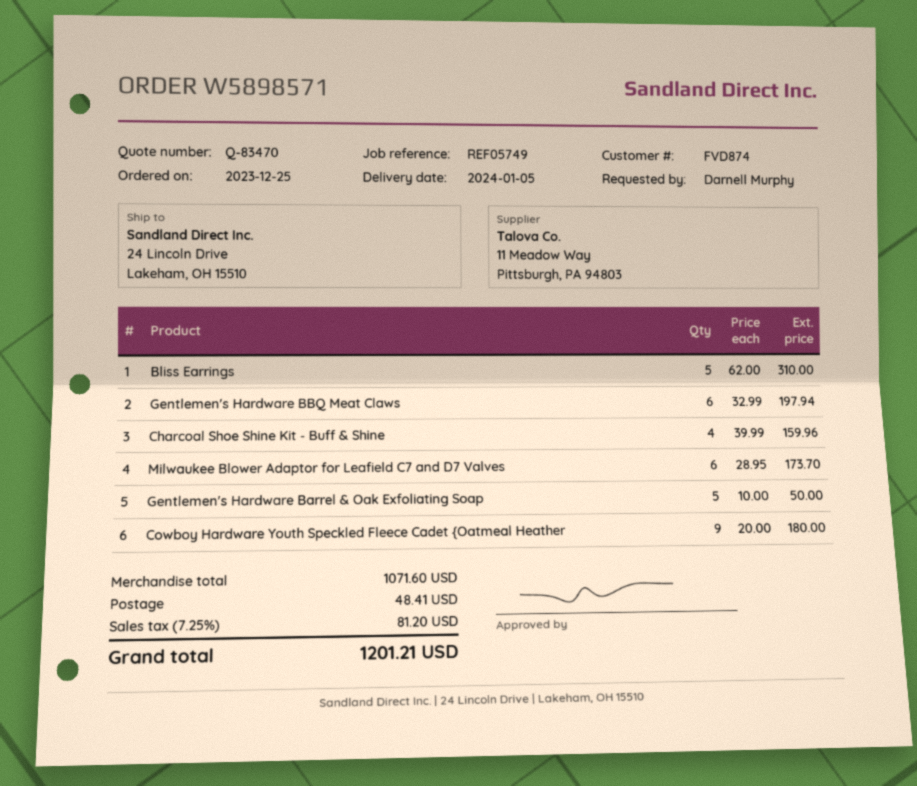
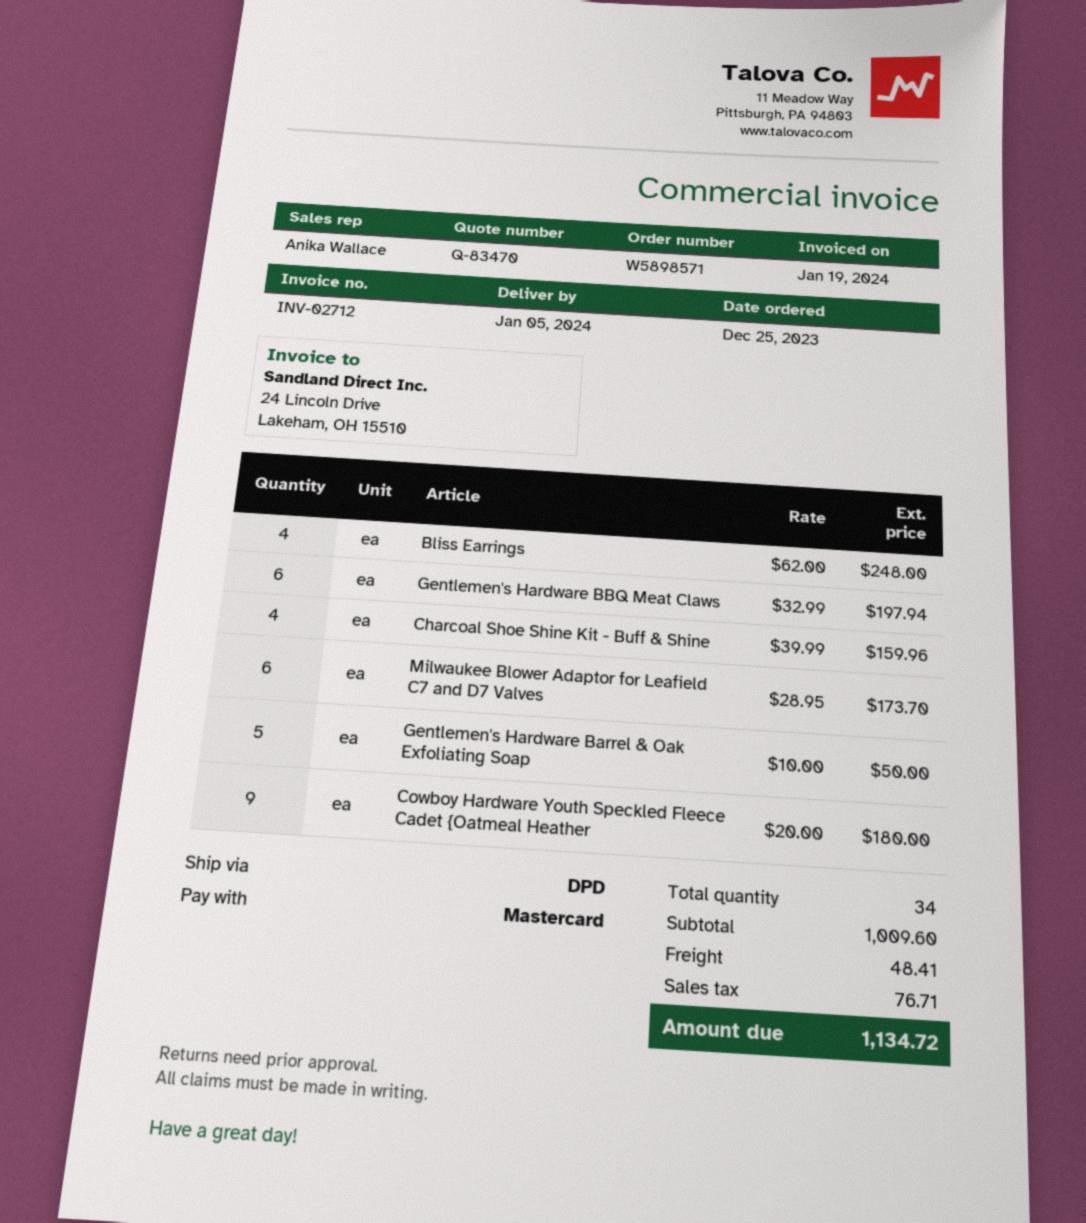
Bliss Earrings: 5 x 62.00 = 310.00 -> 4 x 62.00 = 248.00
subtotal: 1071.60 -> 1009.60
tax: 81.20 -> 76.71
total: 1201.21 -> 1134.72

